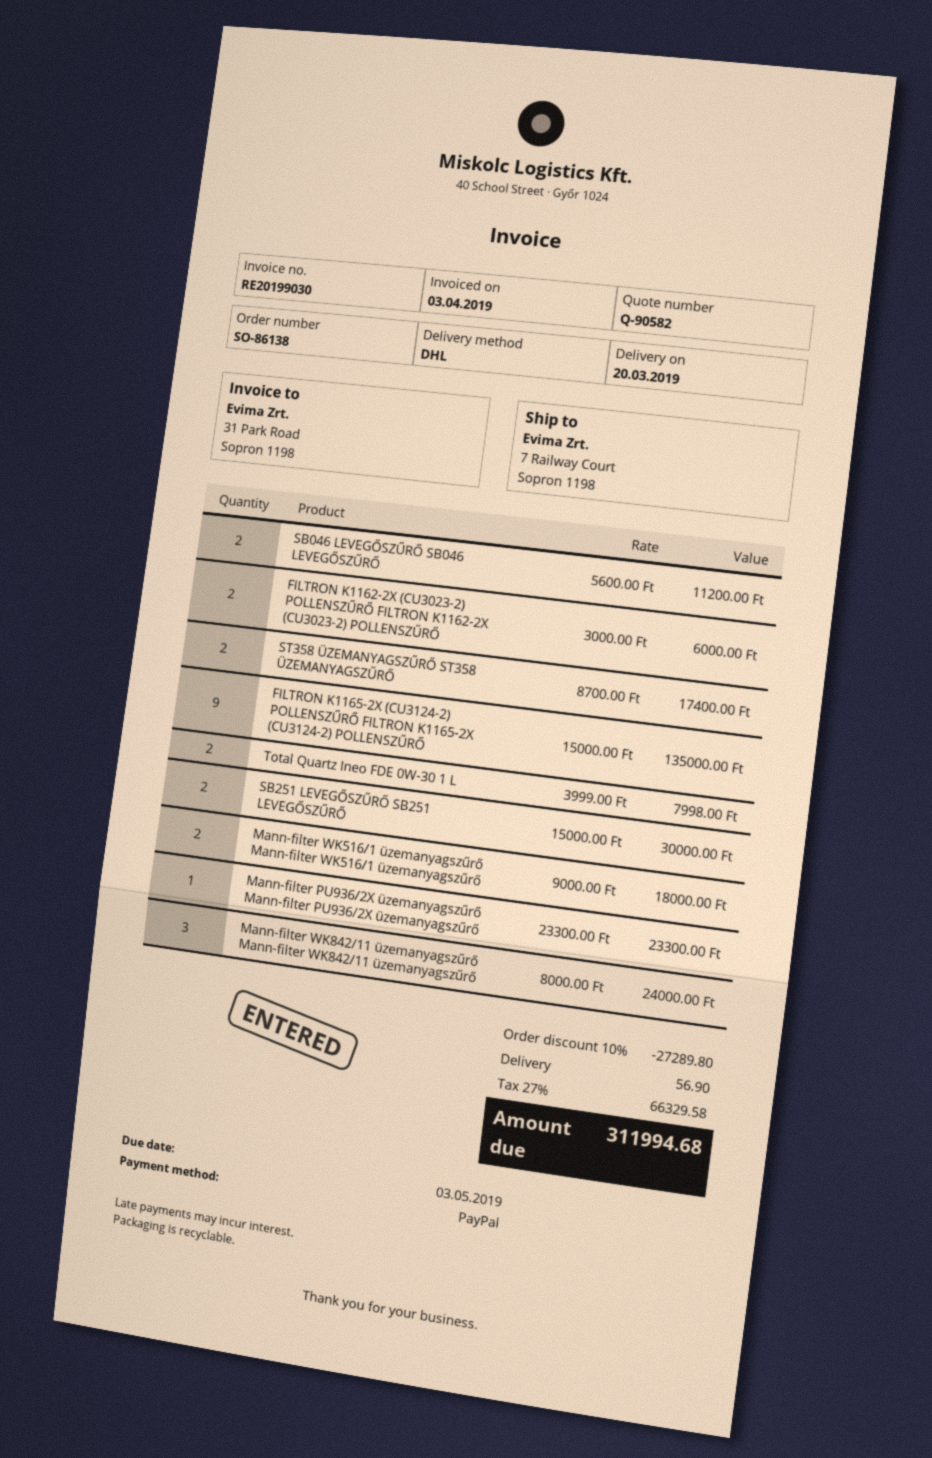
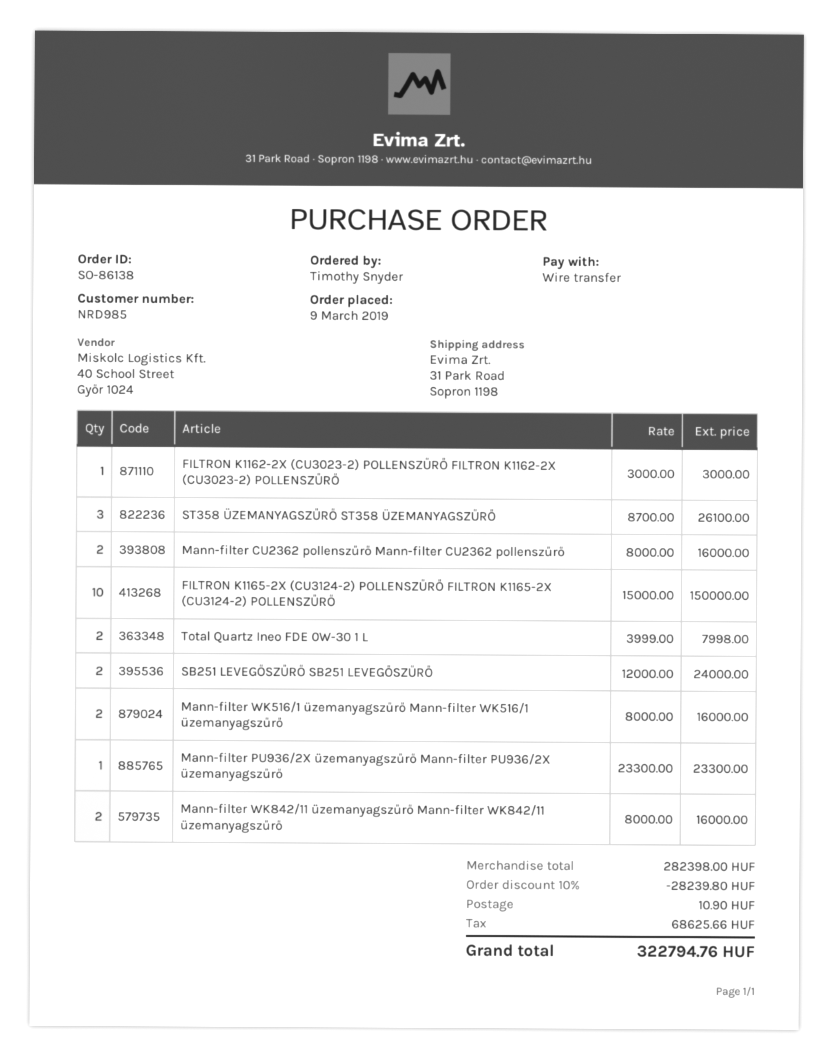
payment method: PayPal -> bank transfer
ship to: 7 Railway Court, Sopron 1198 -> 31 Park Road, Sopron 1198
SB046 LEVEGŐSZŰRŐ SB046 LEVEGŐSZŰRŐ: 2 x 5600.00 = 11200.00 -> none
FILTRON K1162-2X (CU3023-2) POLLENSZŰRŐ FILTRON K1162-2X (CU3023-2) POLLENSZŰRŐ: 2 x 3000.00 = 6000.00 -> 1 x 3000.00 = 3000.00
ST358 ÜZEMANYAGSZŰRŐ ST358 ÜZEMANYAGSZŰRŐ: 2 x 8700.00 = 17400.00 -> 3 x 8700.00 = 26100.00
FILTRON K1165-2X (CU3124-2) POLLENSZŰRŐ FILTRON K1165-2X (CU3124-2) POLLENSZŰRŐ: 9 x 15000.00 = 135000.00 -> 10 x 15000.00 = 150000.00
SB251 LEVEGŐSZŰRŐ SB251 LEVEGŐSZŰRŐ: 2 x 15000.00 = 30000.00 -> 2 x 12000.00 = 24000.00
Mann-filter WK516/1 üzemanyagszűrő Mann-filter WK516/1 üzemanyagszűrő: 2 x 9000.00 = 18000.00 -> 2 x 8000.00 = 16000.00
Mann-filter WK842/11 üzemanyagszűrő Mann-filter WK842/11 üzemanyagszűrő: 3 x 8000.00 = 24000.00 -> 2 x 8000.00 = 16000.00
Mann-filter CU2362 pollenszűrő Mann-filter CU2362 pollenszűrő: none -> 2 x 8000.00 = 16000.00
discount: 10% = 27289.80 -> 10% = 28239.80
shipping: 56.90 -> 10.90
tax: 66329.58 -> 68625.66
total: 311994.68 -> 322794.76

